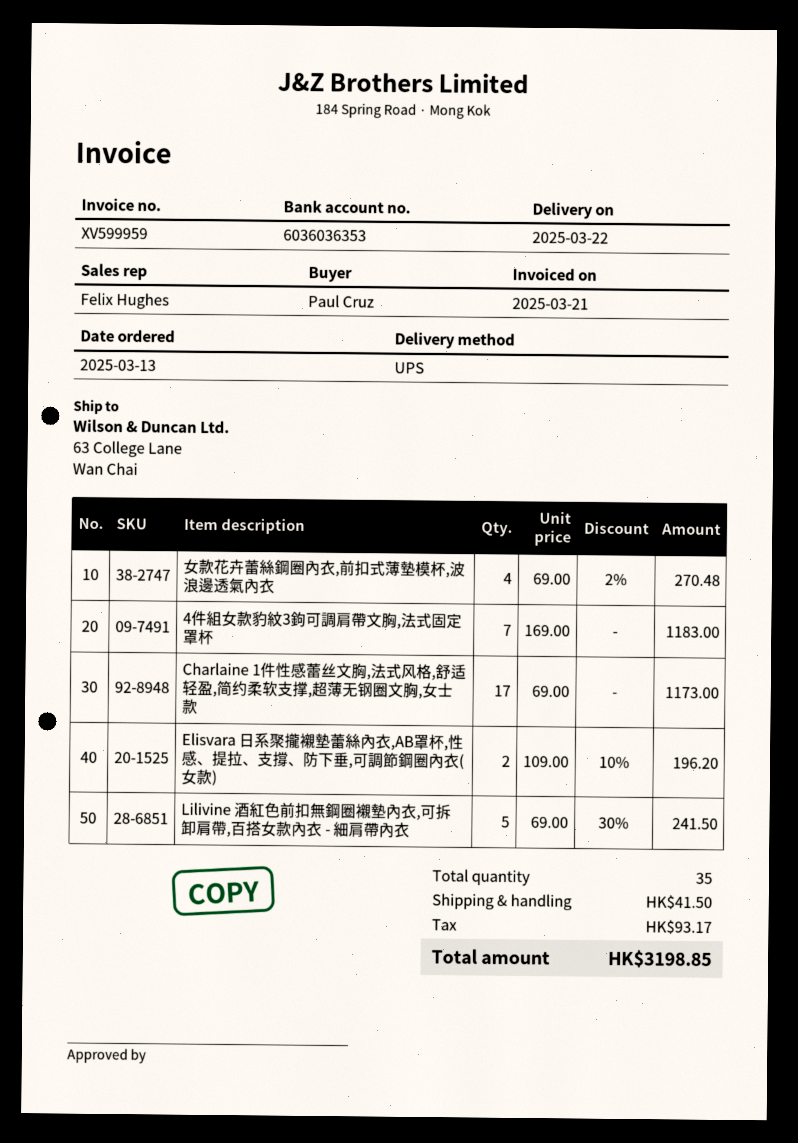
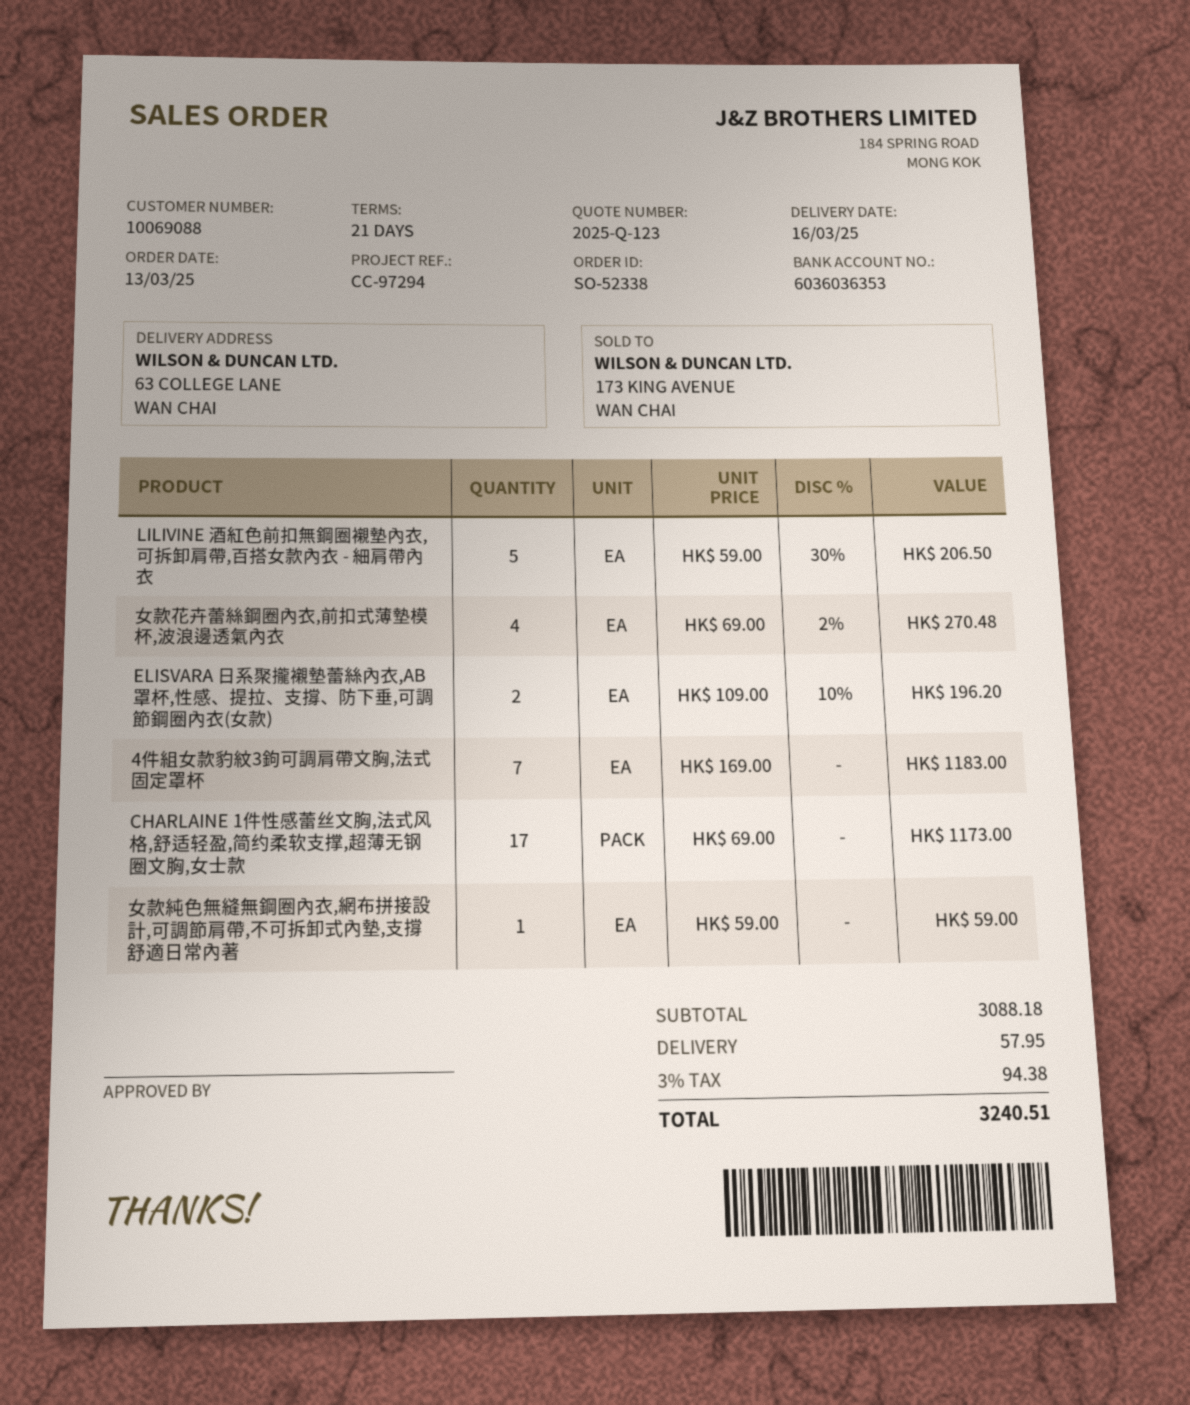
delivery date: 2025-03-22 -> 2025-03-16
Lilivine 酒紅色前扣無鋼圈襯墊內衣,可拆卸肩帶,百搭女款內衣 - 細肩帶內衣: 5 x 69.00 - 30% = 241.50 -> 5 x 59.00 - 30% = 206.50
女款純色無縫無鋼圈內衣,網布拼接設計,可調節肩帶,不可拆卸式內墊,支撐舒適日常內著: none -> 1 x 59.00 = 59.00
shipping: 41.50 -> 57.95
tax: 93.17 -> 94.38
total: 3198.85 -> 3240.51

